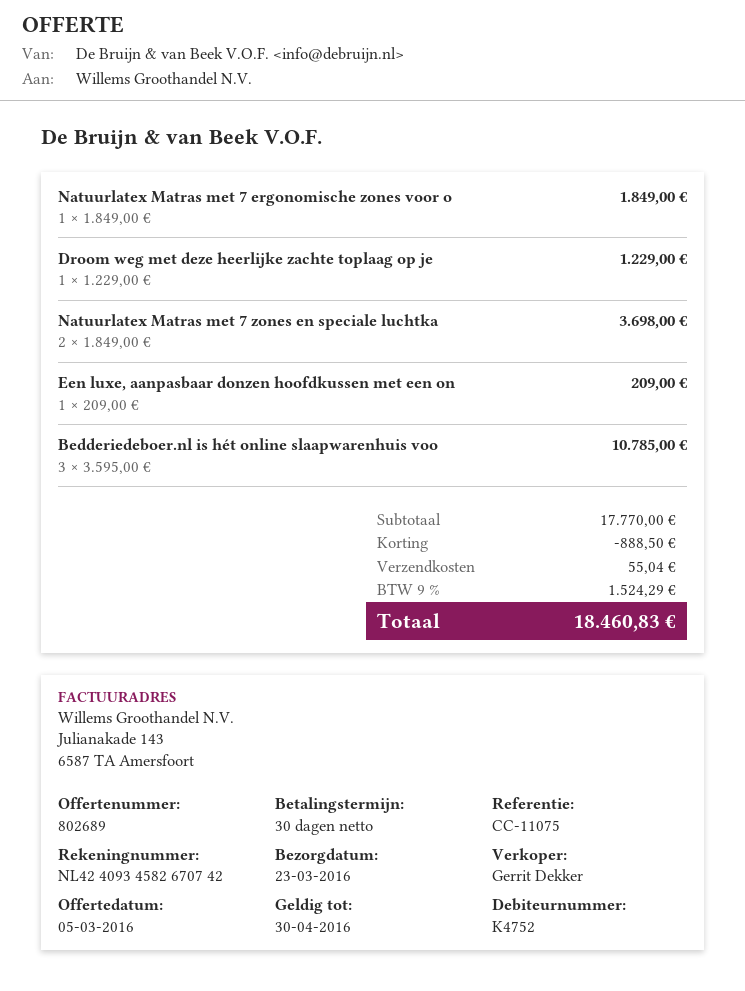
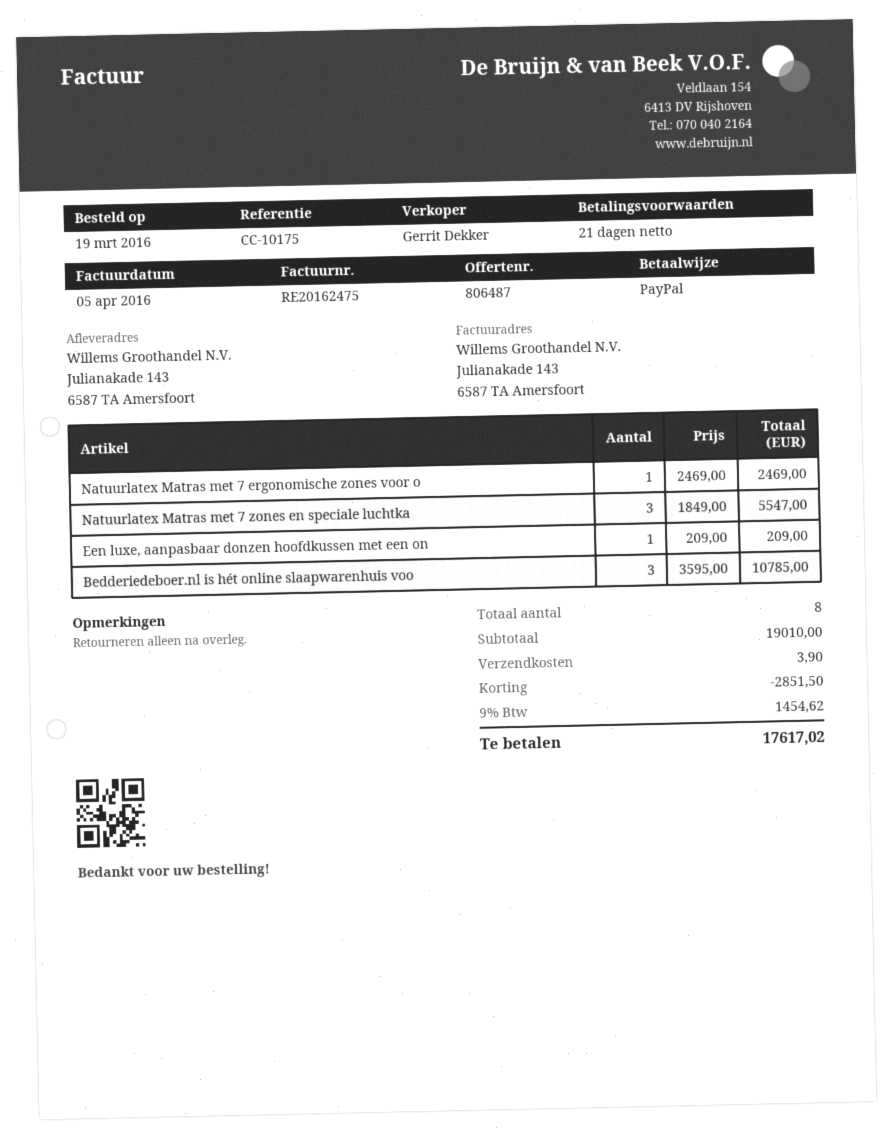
quote number: 802689 -> 806487
payment terms: 30 days -> 21 days
reference: CC-11075 -> CC-10175
Natuurlatex Matras met 7 ergonomische zones voor o: 1 x 1849.00 = 1849.00 -> 1 x 2469.00 = 2469.00
Droom weg met deze heerlijke zachte toplaag op je: 1 x 1229.00 = 1229.00 -> none
Natuurlatex Matras met 7 zones en speciale luchtka: 2 x 1849.00 = 3698.00 -> 3 x 1849.00 = 5547.00
subtotal: 17770.00 -> 19010.00
discount: 888.50 -> 2851.50
shipping: 55.04 -> 3.90
tax: 9% = 1524.29 -> 9% = 1454.62
total: 18460.83 -> 17617.02

